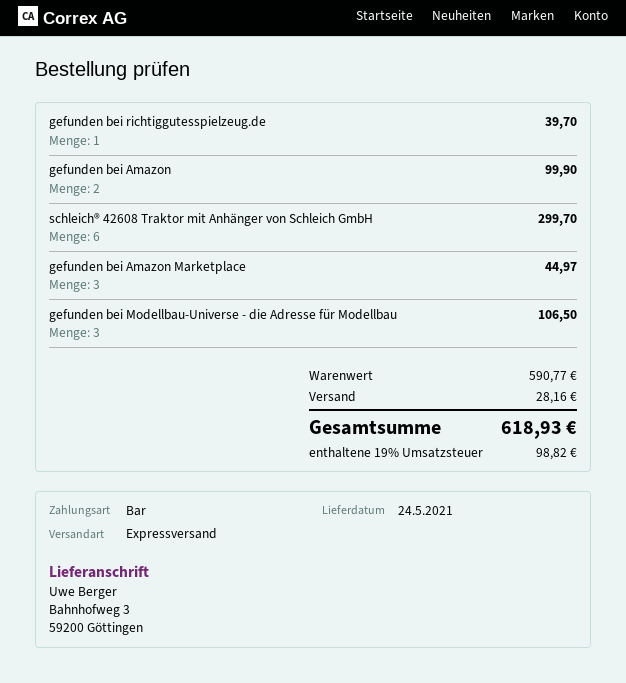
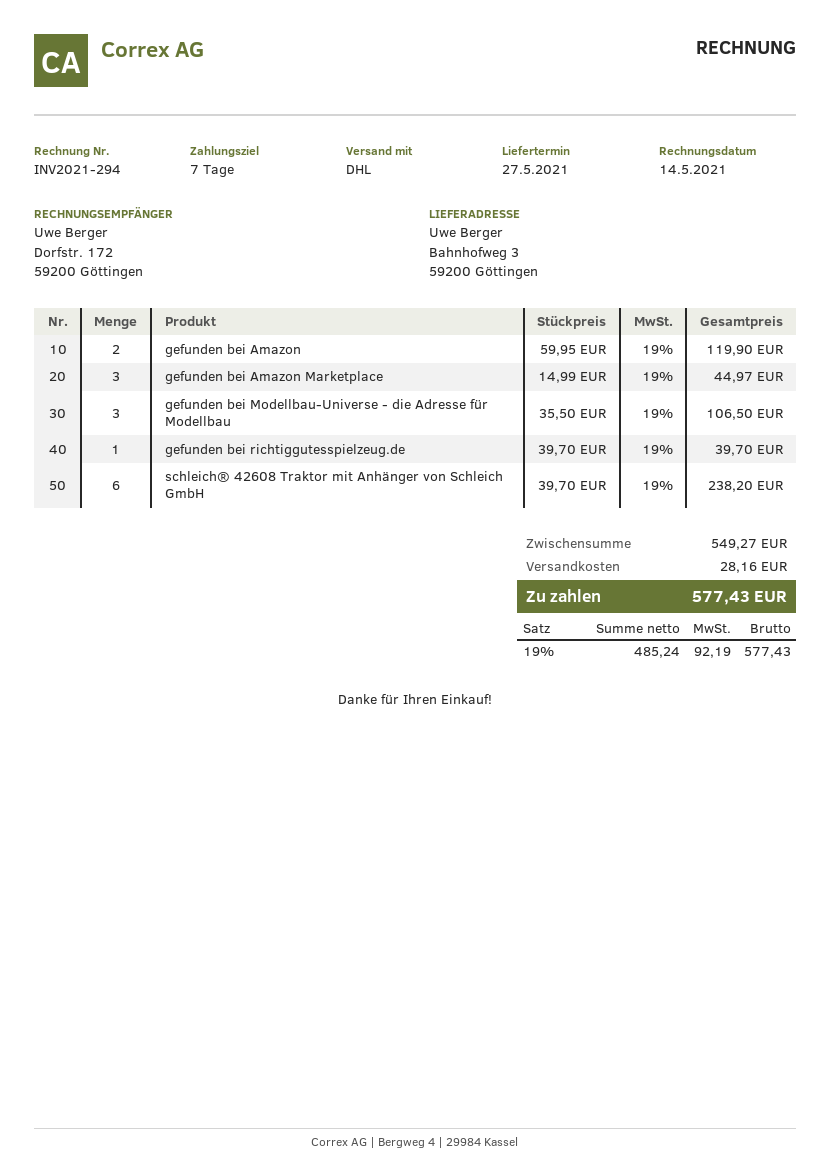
delivery date: 2021-05-24 -> 2021-05-27
shipping method: express -> DHL
gefunden bei Amazon: 2 for 99.90 -> 2 for 119.90
schleich® 42608 Traktor mit Anhänger von Schleich GmbH: 6 for 299.70 -> 6 for 238.20
subtotal: 590.77 -> 549.27
tax: 19% = 98.82 -> 19% = 92.19
total: 618.93 -> 577.43

